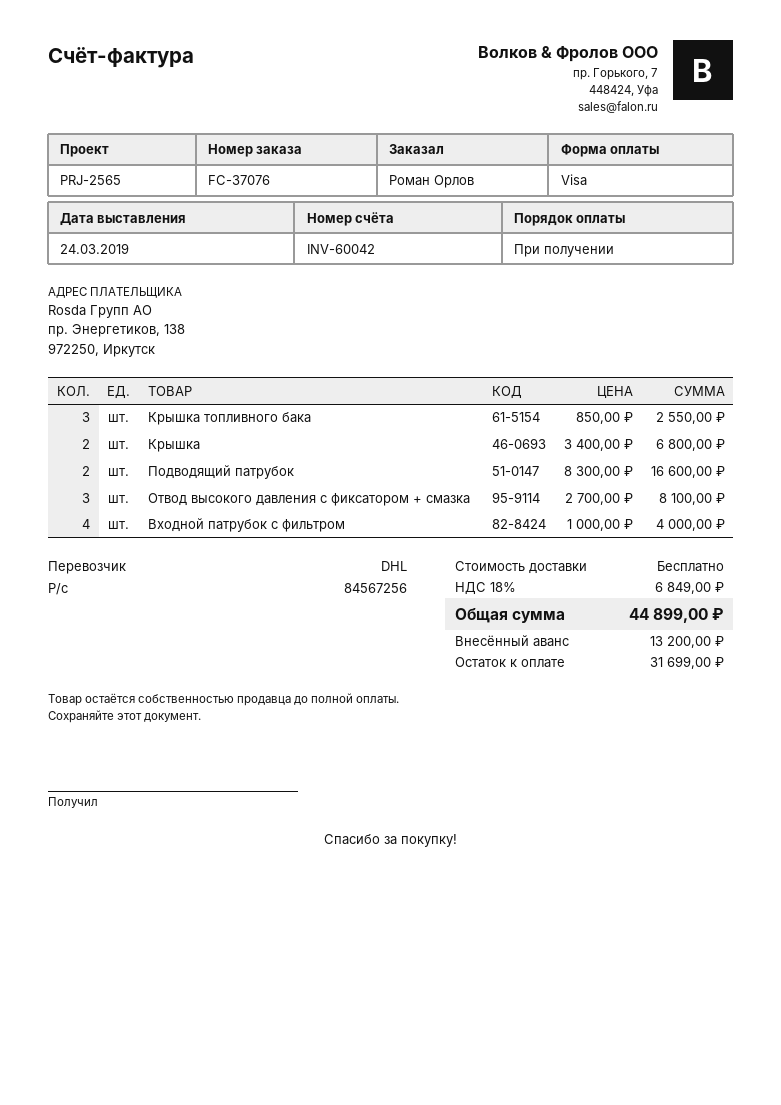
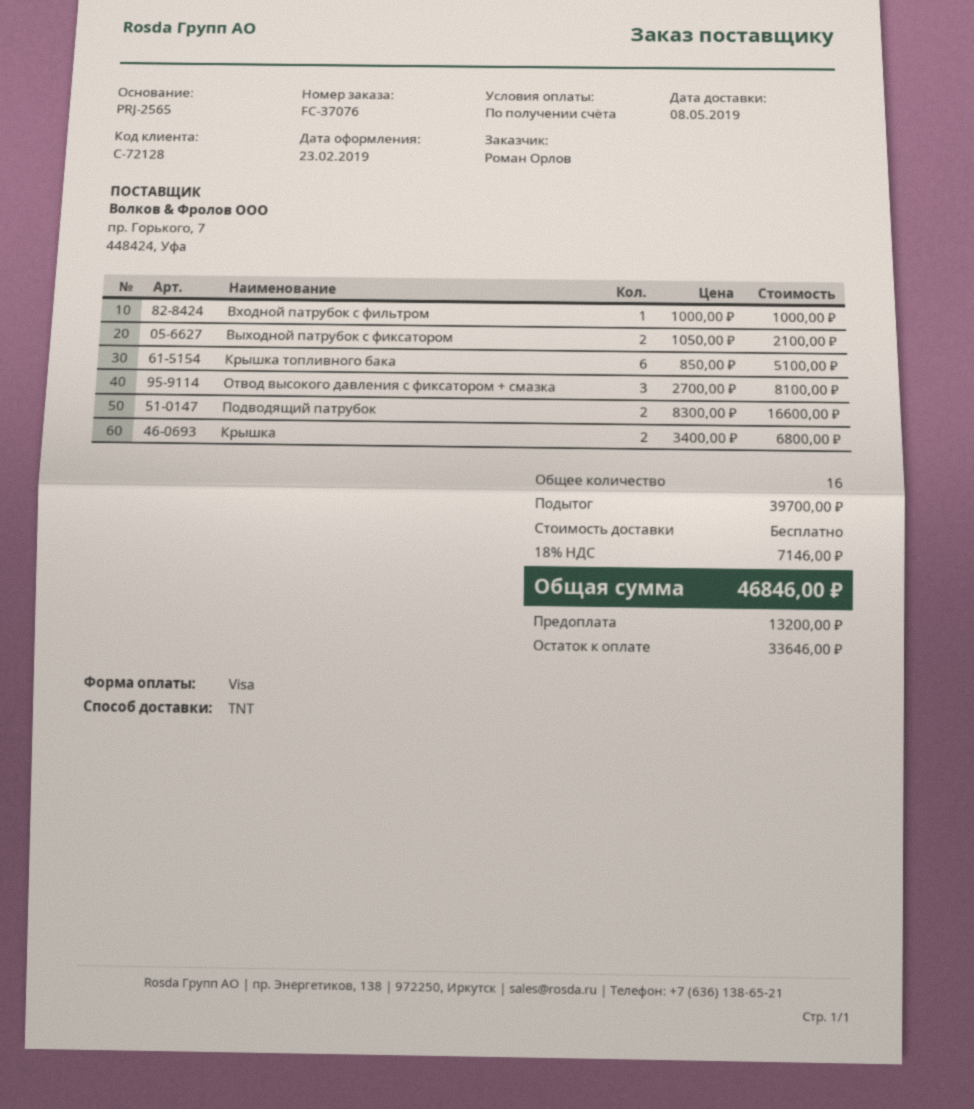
shipping method: DHL -> TNT
Крышка топливного бака: 3 x 850.00 = 2550.00 -> 6 x 850.00 = 5100.00
Входной патрубок с фильтром: 4 x 1000.00 = 4000.00 -> 1 x 1000.00 = 1000.00
Выходной патрубок с фиксатором: none -> 2 x 1050.00 = 2100.00
tax: 18% = 6849.00 -> 18% = 7146.00
total: 44899.00 -> 46846.00
balance: 31699.00 -> 33646.00

